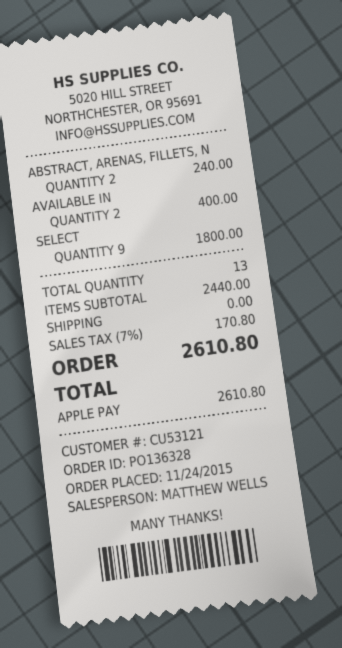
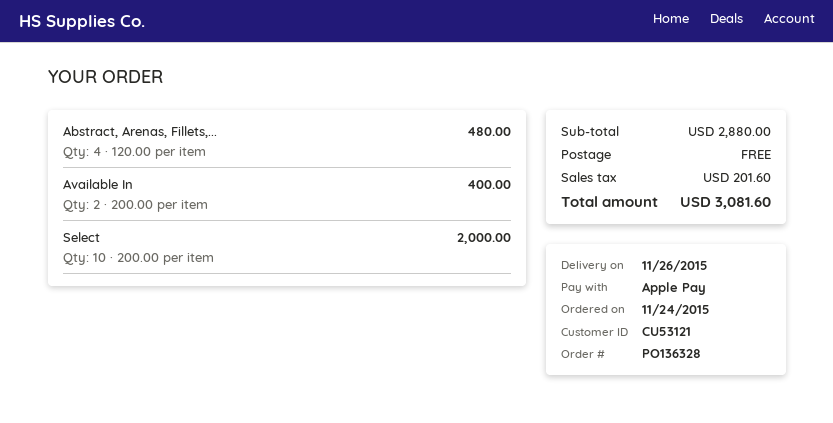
ABSTRACT, ARENAS, FILLETS, N: 2 for 240.00 -> 4 for 480.00
SELECT: 9 for 1800.00 -> 10 for 2000.00
subtotal: 2440.00 -> 2880.00
tax: 170.80 -> 201.60
total: 2610.80 -> 3081.60

